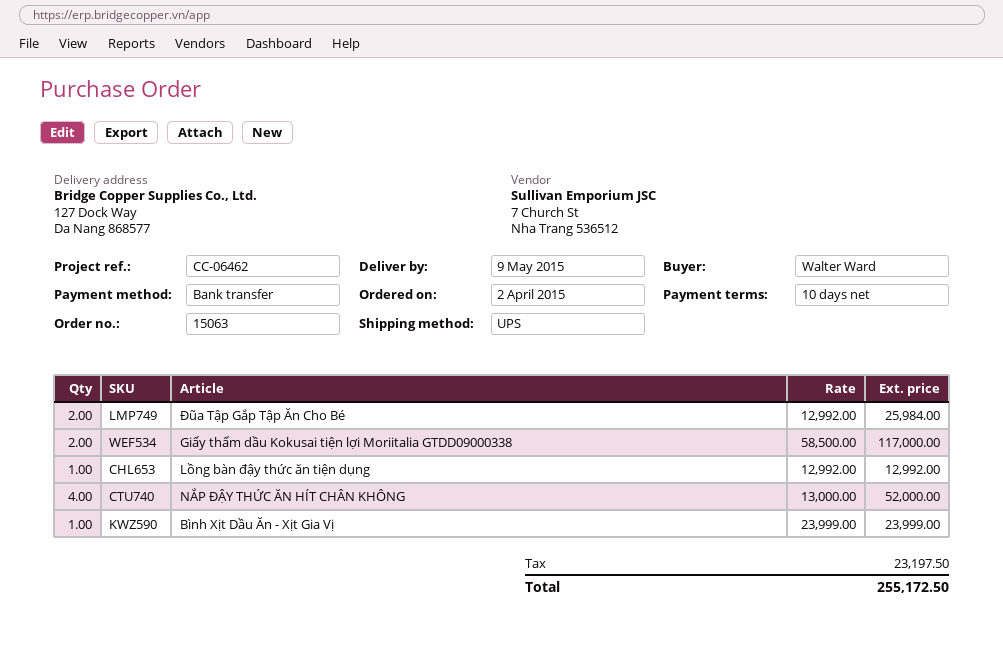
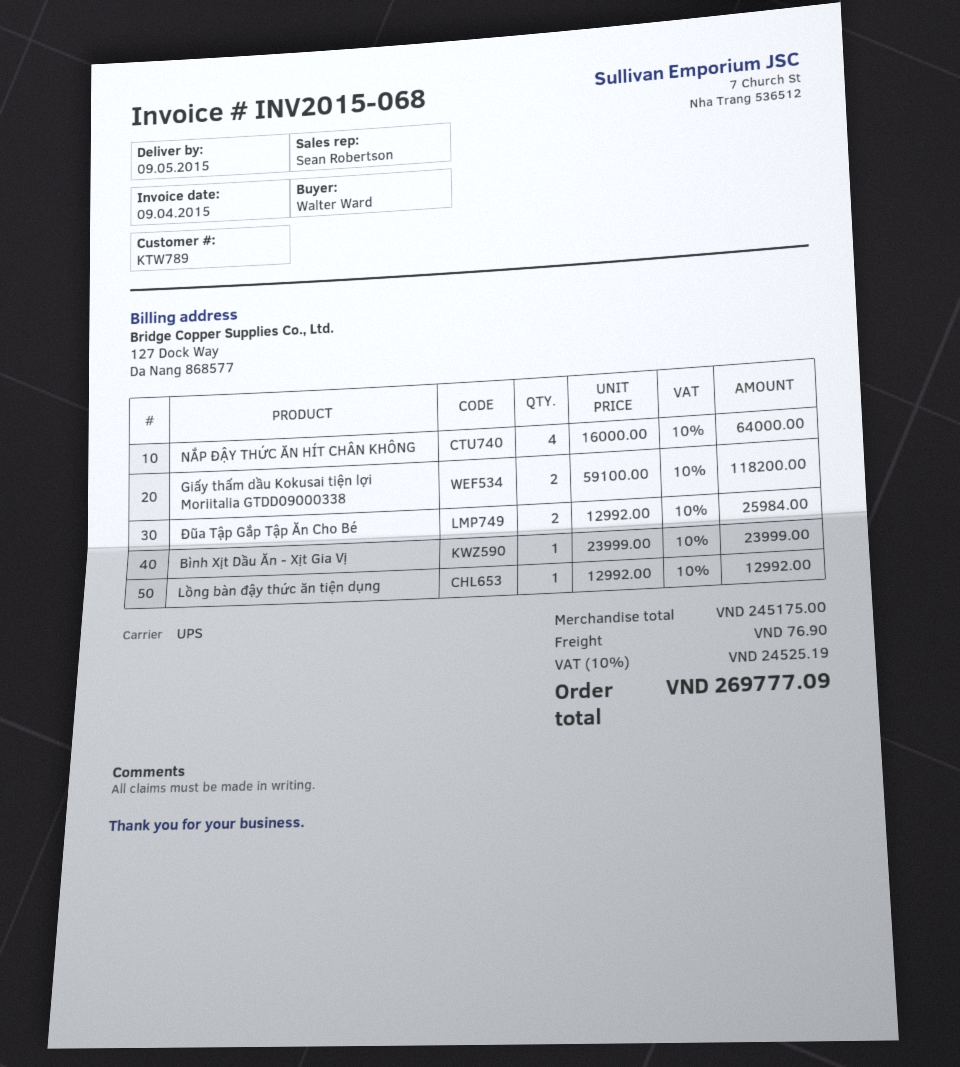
Giấy thấm dầu Kokusai tiện lợi Moriitalia GTDD09000338: 2 x 58500.00 = 117000.00 -> 2 x 59100.00 = 118200.00
NẮP ĐẬY THỨC ĂN HÍT CHÂN KHÔNG: 4 x 13000.00 = 52000.00 -> 4 x 16000.00 = 64000.00
shipping: none -> 76.90
tax: 23197.50 -> 24525.19
total: 255172.50 -> 269777.09

